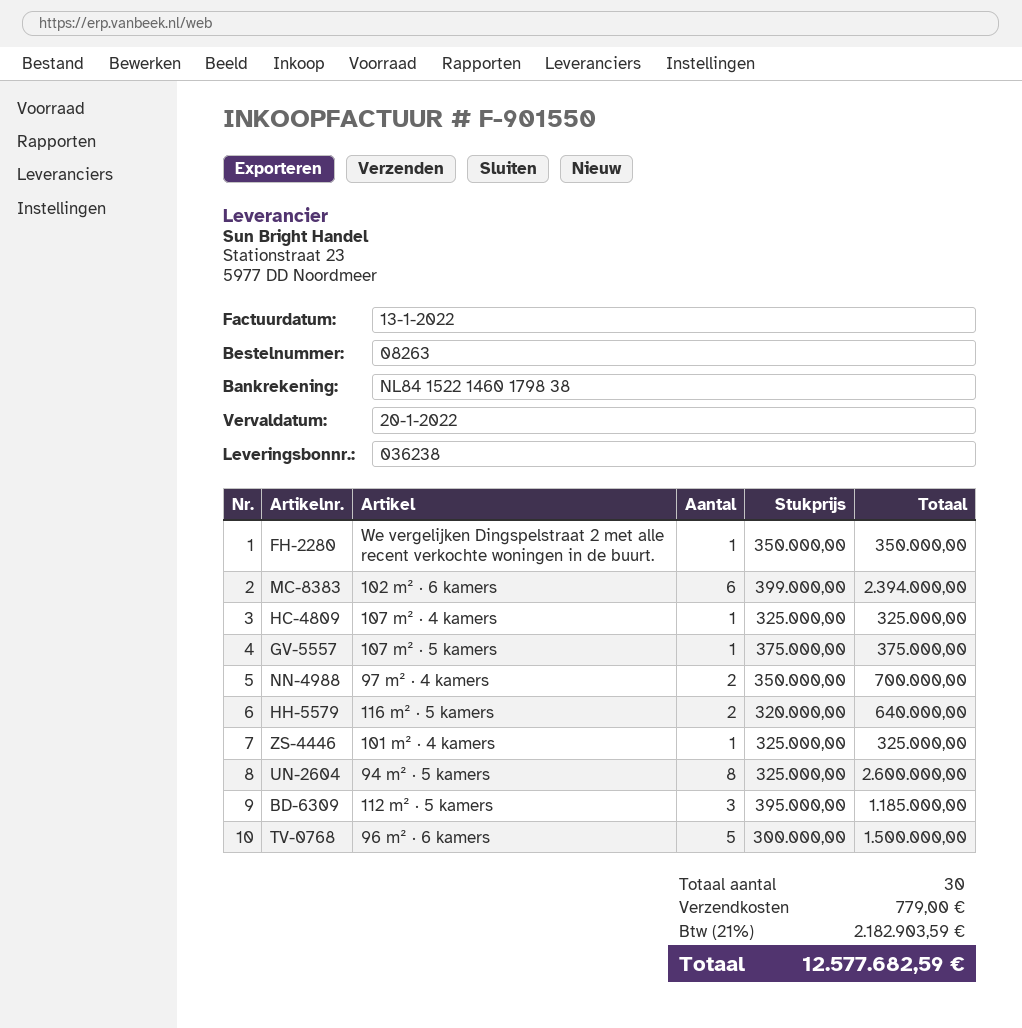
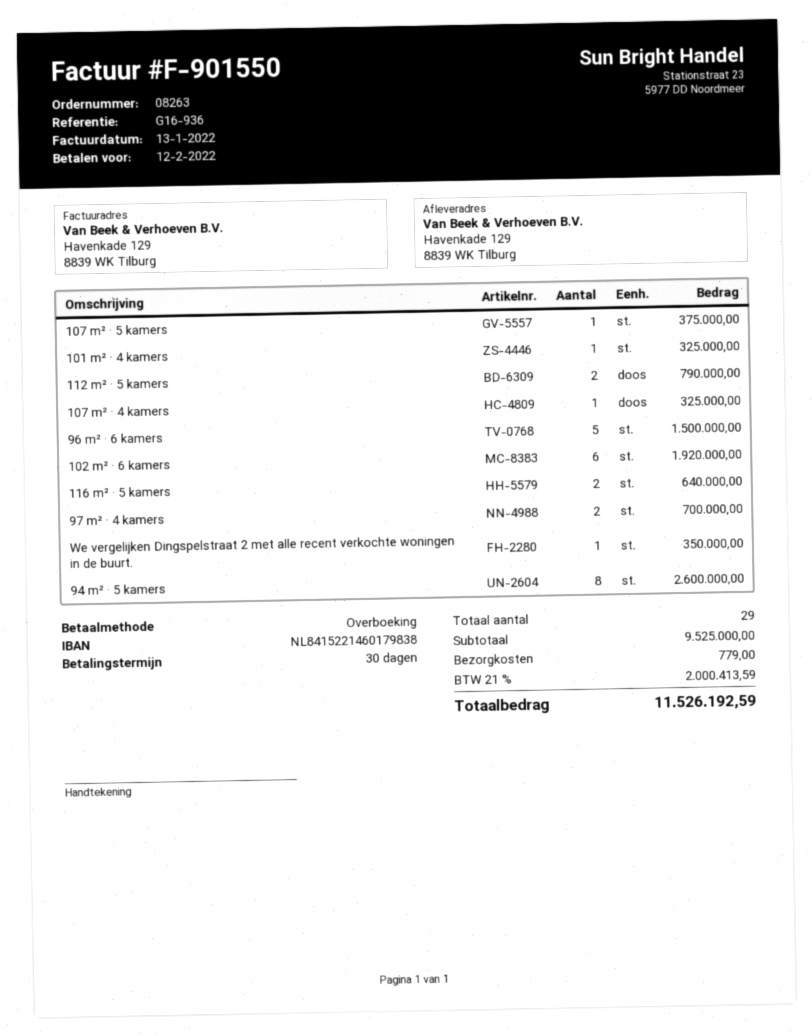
due date: 2022-01-20 -> 2022-02-12
102 m² · 6 kamers: 6 for 2394000.00 -> 6 for 1920000.00
112 m² · 5 kamers: 3 for 1185000.00 -> 2 for 790000.00
total quantity: 30 -> 29
tax: 21% = 2182903.59 -> 21% = 2000413.59
total: 12577682.59 -> 11526192.59

